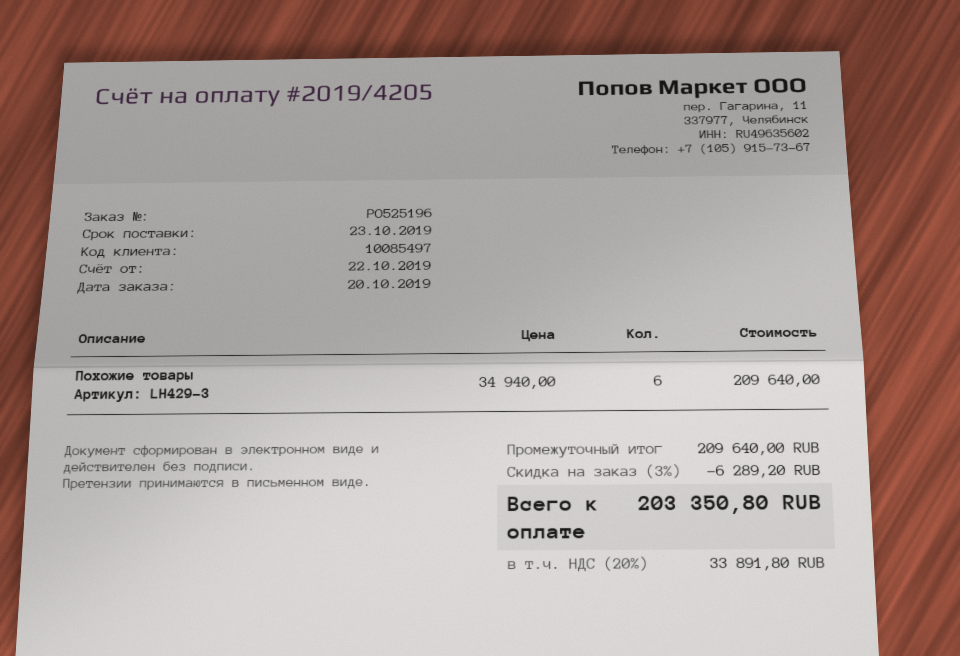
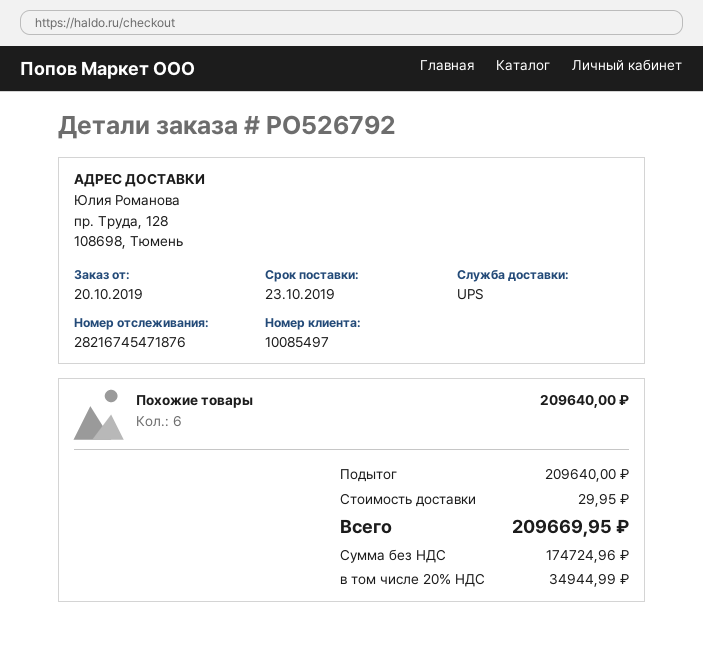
order number: PO525196 -> PO526792
discount: 3% = 6289.20 -> none
shipping: none -> 29.95
tax: 20% = 33891.80 -> 20% = 34944.99
total: 203350.80 -> 209669.95

